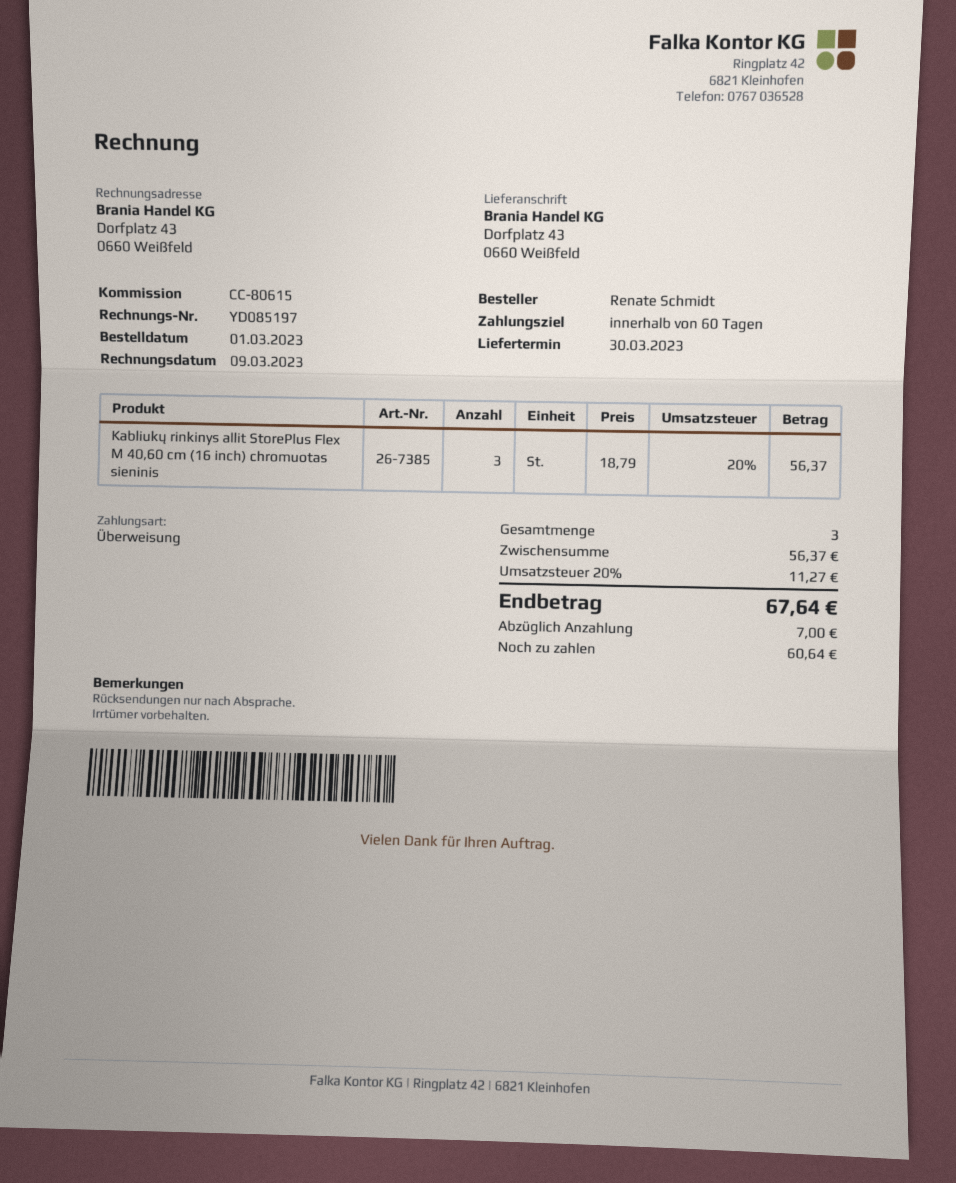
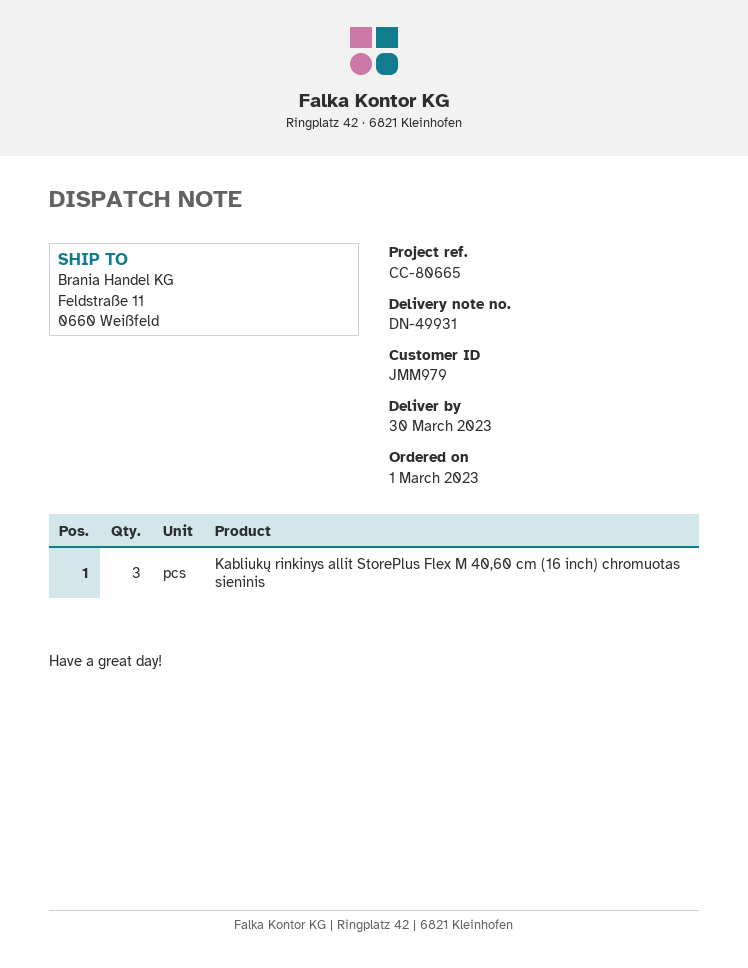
reference: CC-80615 -> CC-80665
ship to: Dorfplatz 43, 0660 Weißfeld -> Feldstraße 11, 0660 Weißfeld

